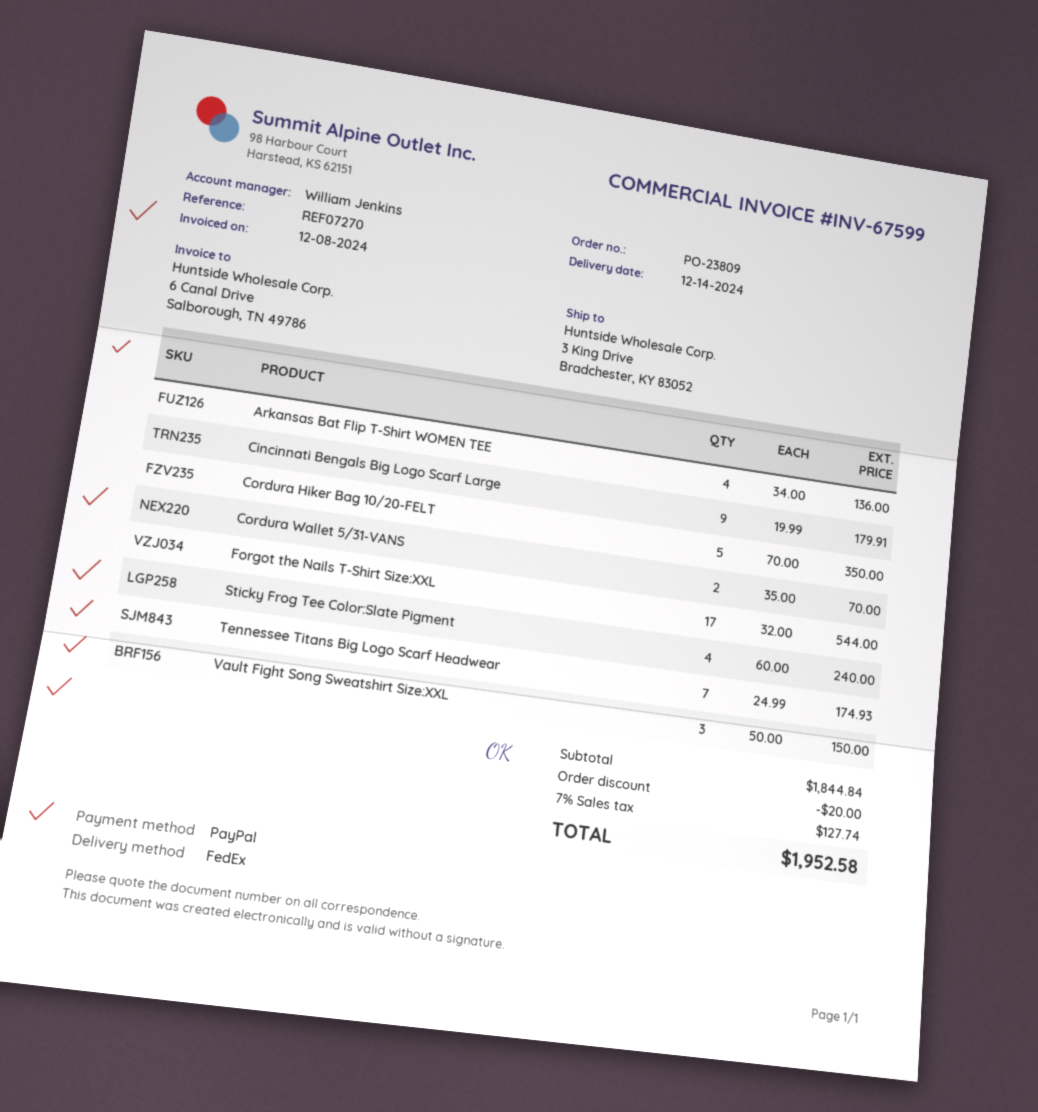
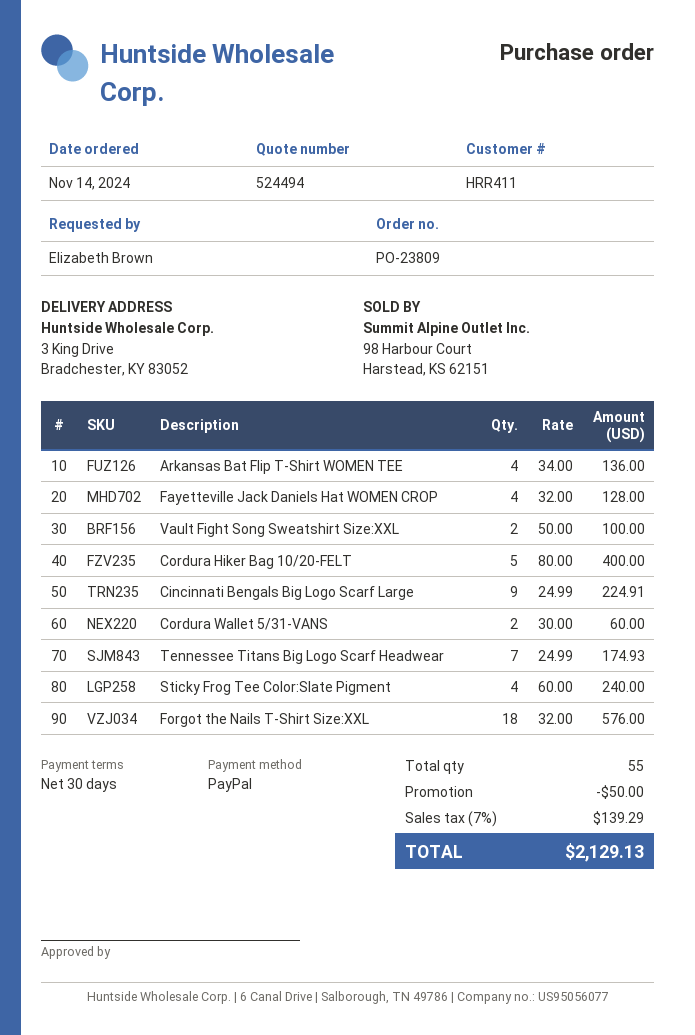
Cincinnati Bengals Big Logo Scarf Large: 9 x 19.99 = 179.91 -> 9 x 24.99 = 224.91
Cordura Hiker Bag 10/20-FELT: 5 x 70.00 = 350.00 -> 5 x 80.00 = 400.00
Cordura Wallet 5/31-VANS: 2 x 35.00 = 70.00 -> 2 x 30.00 = 60.00
Forgot the Nails T-Shirt Size:XXL: 17 x 32.00 = 544.00 -> 18 x 32.00 = 576.00
Vault Fight Song Sweatshirt Size:XXL: 3 x 50.00 = 150.00 -> 2 x 50.00 = 100.00
Fayetteville Jack Daniels Hat WOMEN CROP: none -> 4 x 32.00 = 128.00
discount: 20.00 -> 50.00
tax: 7% = 127.74 -> 7% = 139.29
total: 1952.58 -> 2129.13

